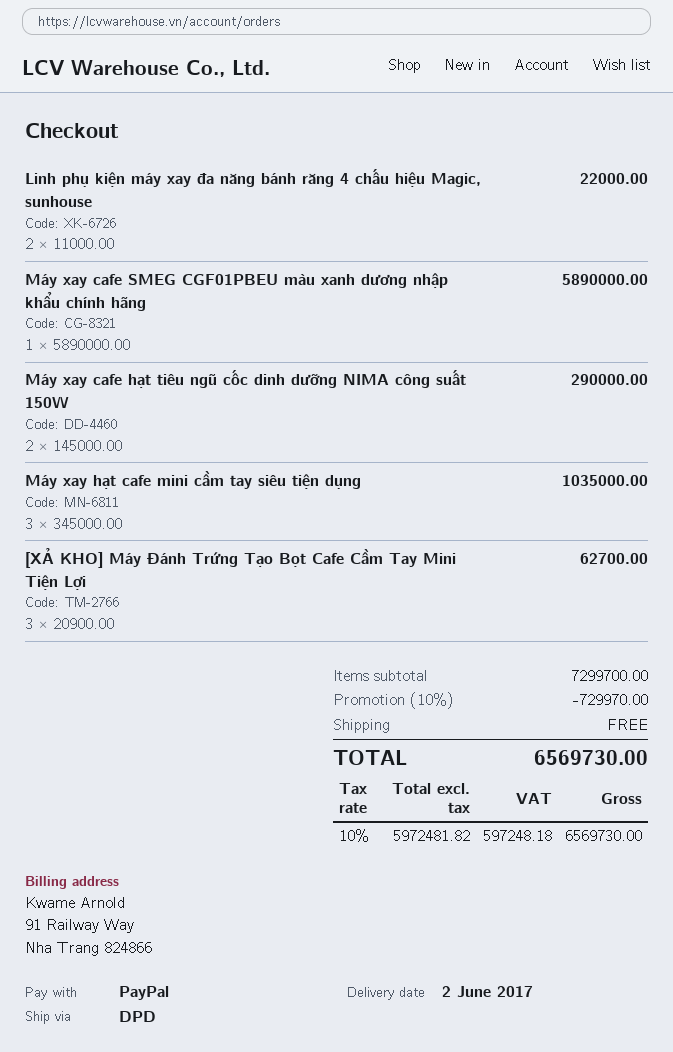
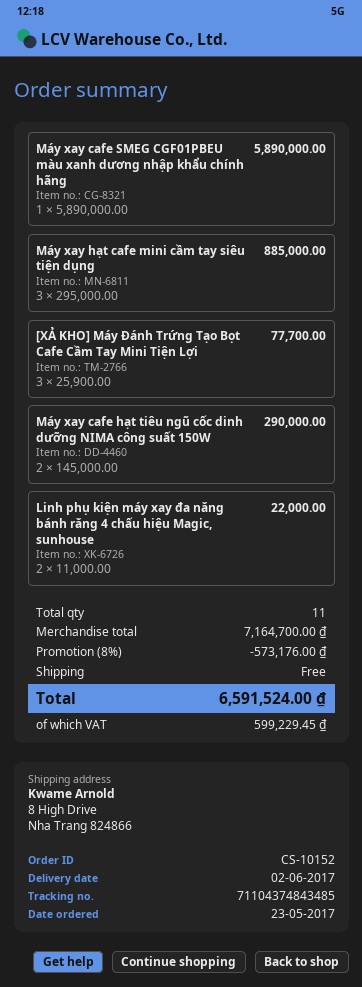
Máy xay hạt cafe mini cầm tay siêu tiện dụng: 3 x 345000.00 = 1035000.00 -> 3 x 295000.00 = 885000.00
[XẢ KHO] Máy Đánh Trứng Tạo Bọt Cafe Cầm Tay Mini Tiện Lợi: 3 x 20900.00 = 62700.00 -> 3 x 25900.00 = 77700.00
subtotal: 7299700.00 -> 7164700.00
discount: 10% = 729970.00 -> 8% = 573176.00
tax: 597248.18 -> 599229.45
total: 6569730.00 -> 6591524.00

